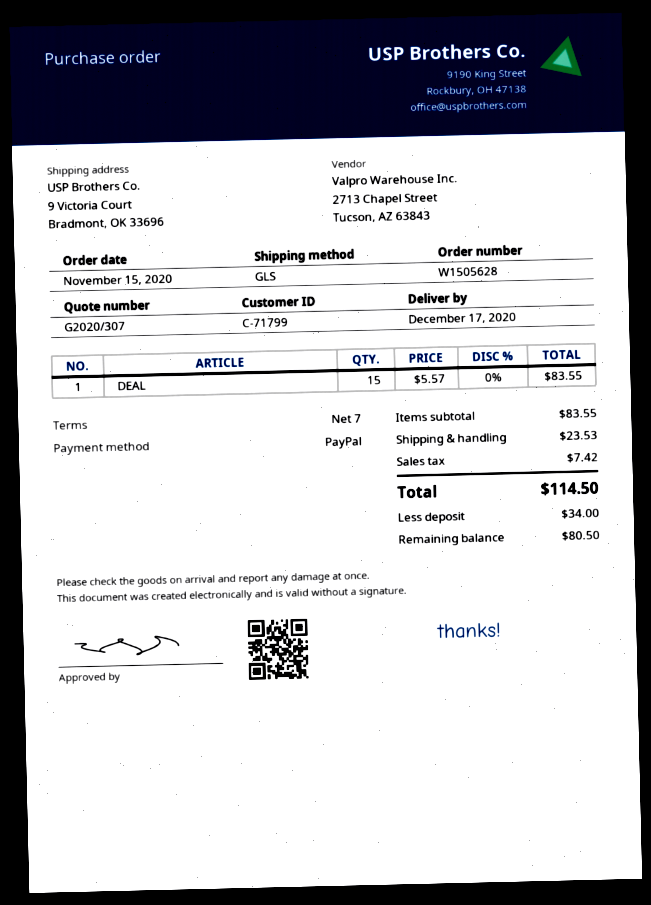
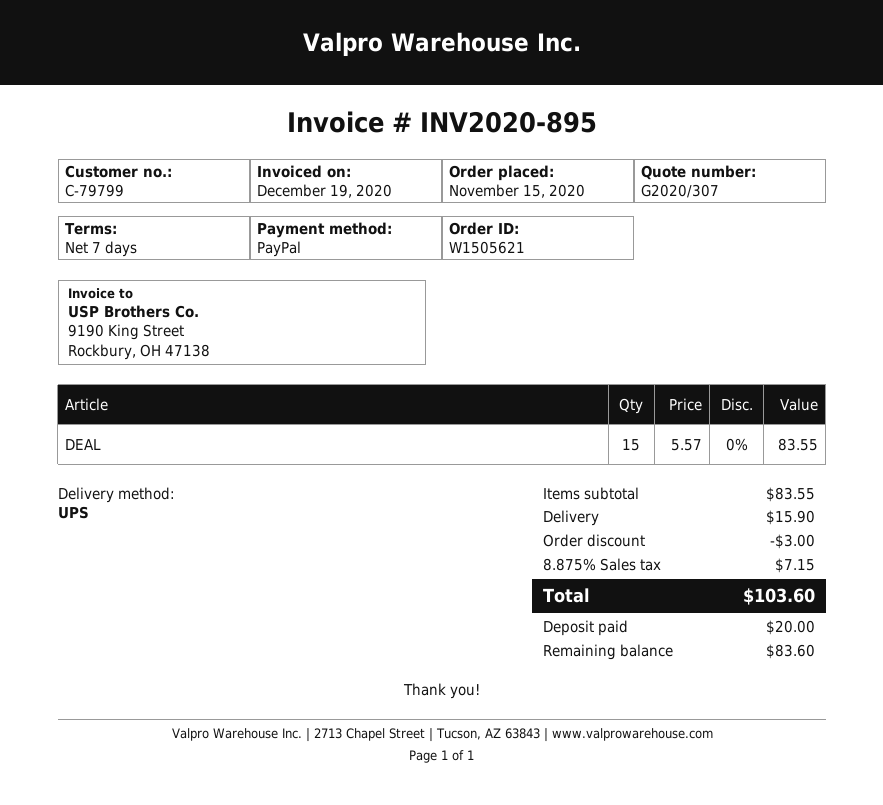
order number: W1505628 -> W1505621
customer number: C-71799 -> C-79799
shipping method: GLS -> UPS
discount: none -> 3.00
shipping: 23.53 -> 15.90
tax: 7.42 -> 7.15
total: 114.50 -> 103.60
deposit: 34.00 -> 20.00
balance: 80.50 -> 83.60

